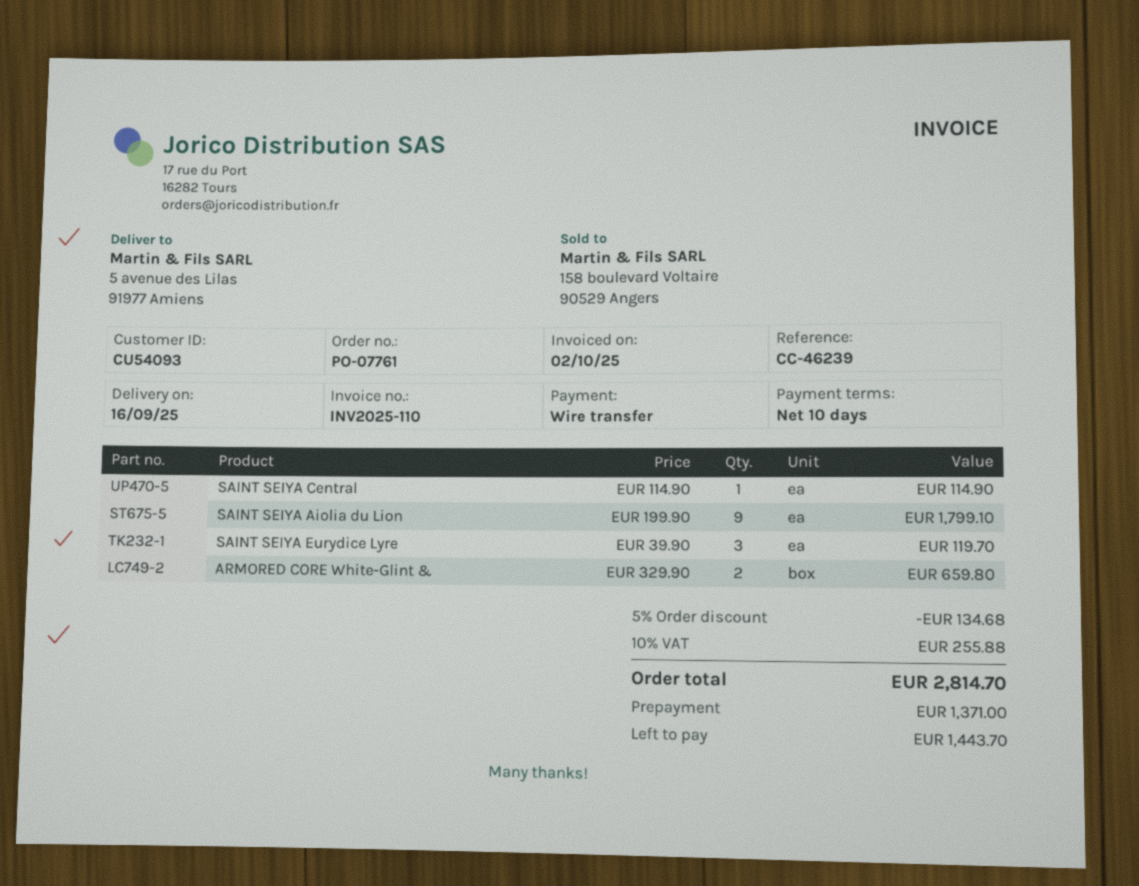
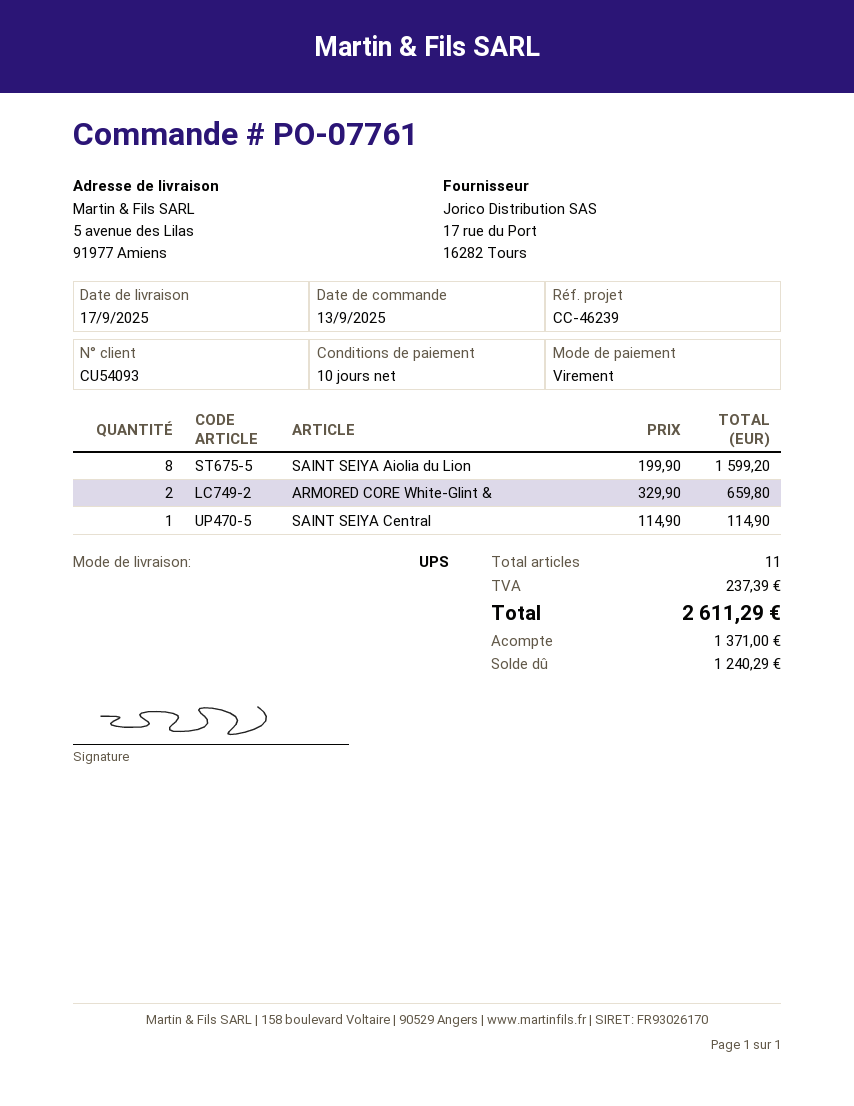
delivery date: 2025-09-16 -> 2025-09-17
SAINT SEIYA Aiolia du Lion: 9 x 199.90 = 1799.10 -> 8 x 199.90 = 1599.20
SAINT SEIYA Eurydice Lyre: 3 x 39.90 = 119.70 -> none
discount: 5% = 134.68 -> none
tax: 255.88 -> 237.39
total: 2814.70 -> 2611.29
balance: 1443.70 -> 1240.29

